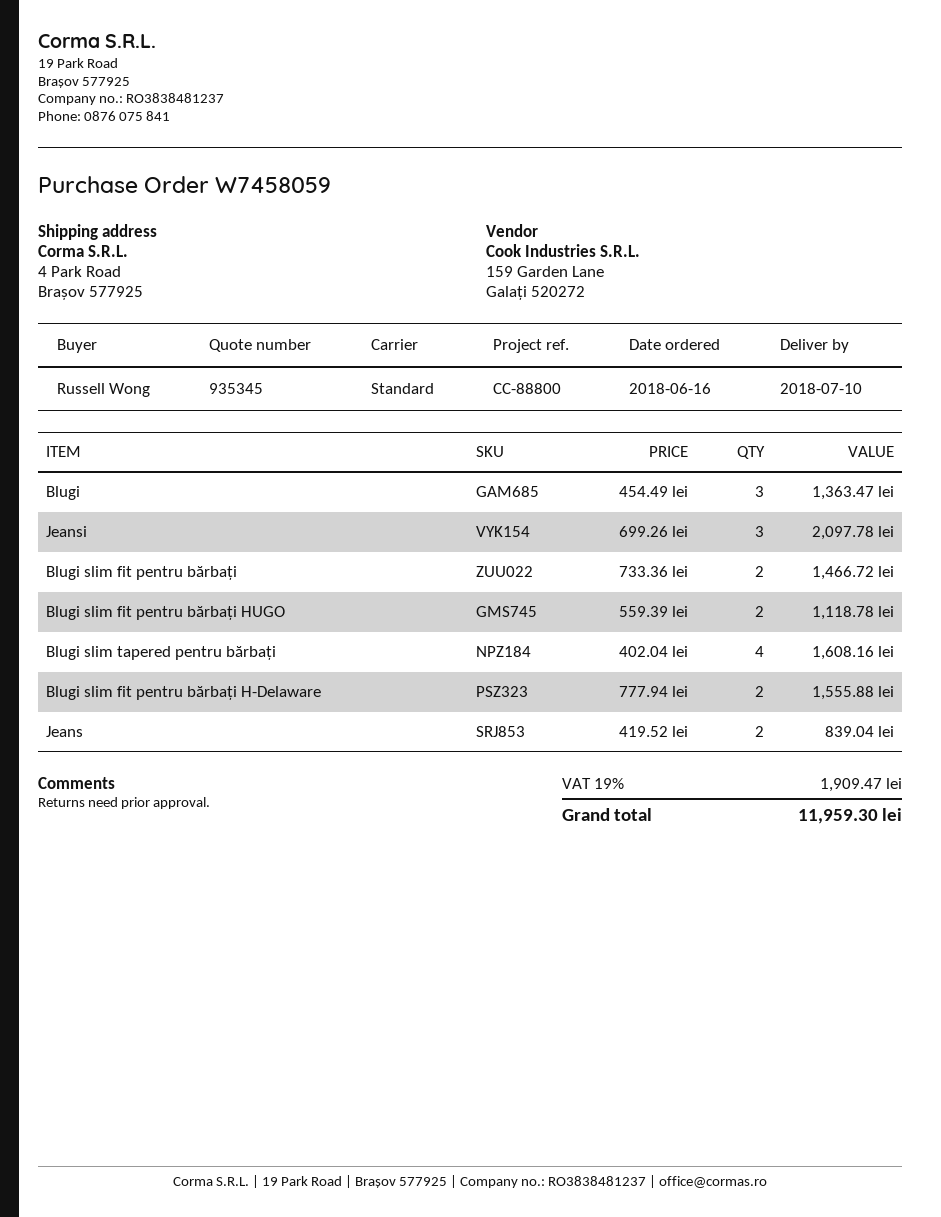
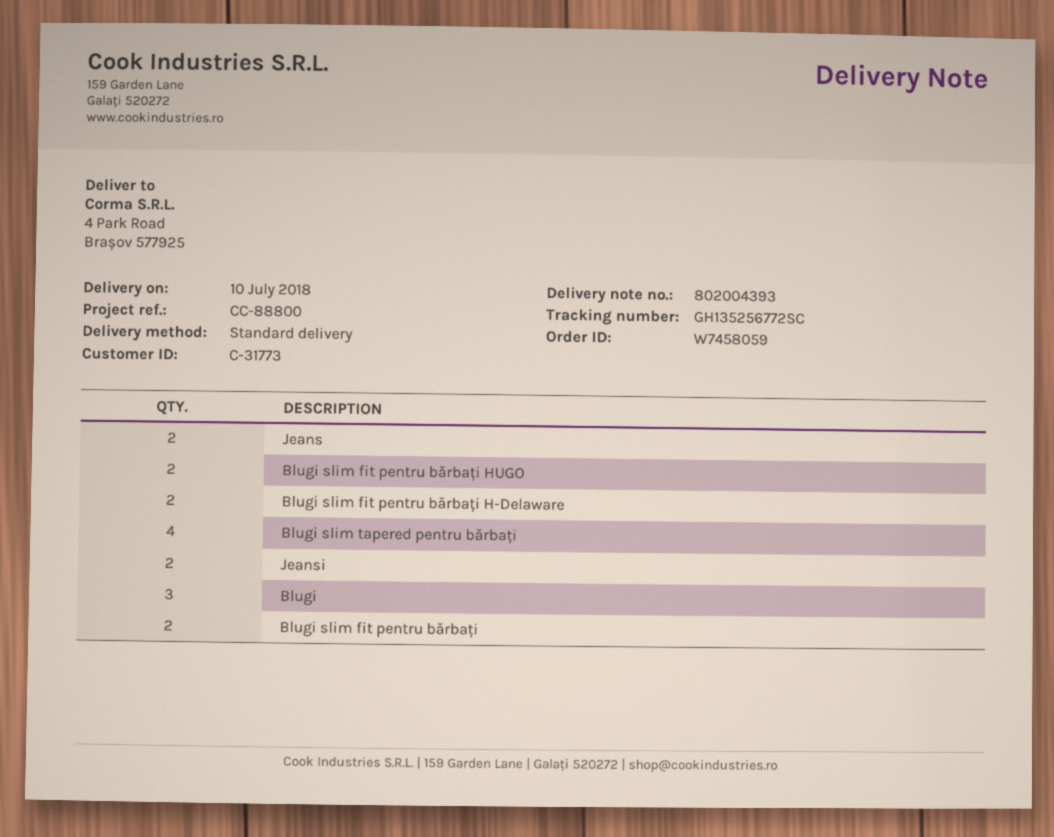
Jeansi: 3 -> 2

